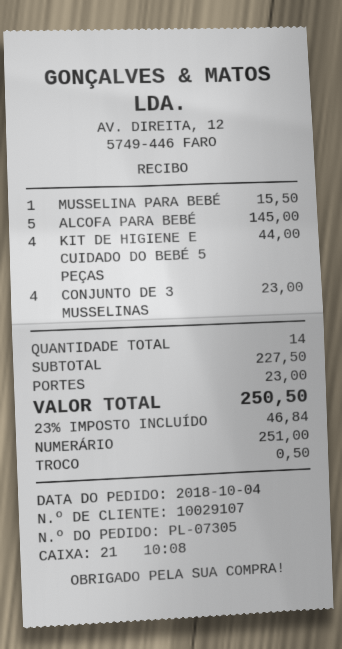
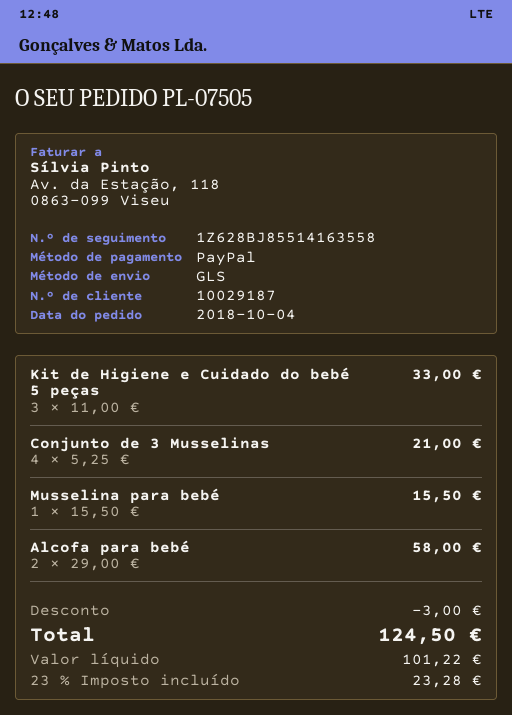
order number: PL-07305 -> PL-07505
customer number: 10029107 -> 10029187
payment method: cash -> PayPal
ALCOFA PARA BEBÉ: 5 for 145.00 -> 2 for 58.00
KIT DE HIGIENE E CUIDADO DO BEBÉ 5 PEÇAS: 4 for 44.00 -> 3 for 33.00
CONJUNTO DE 3 MUSSELINAS: 4 for 23.00 -> 4 for 21.00
discount: none -> 3.00
shipping: 23.00 -> none
tax: 23% = 46.84 -> 23% = 23.28
total: 250.50 -> 124.50

